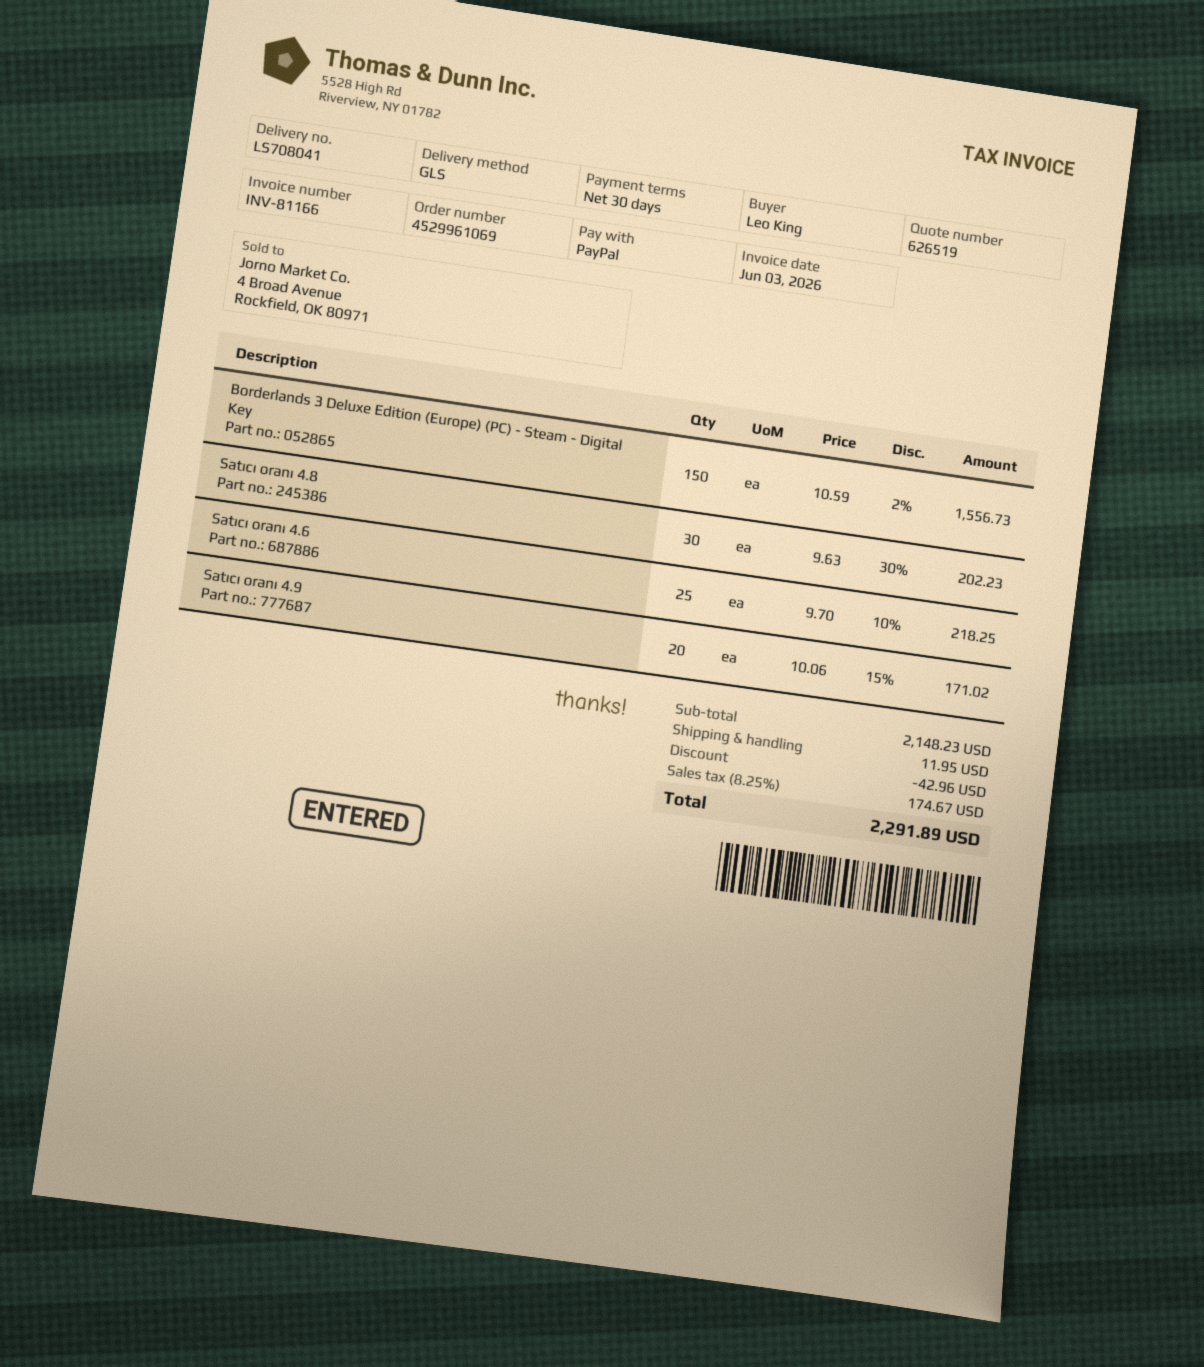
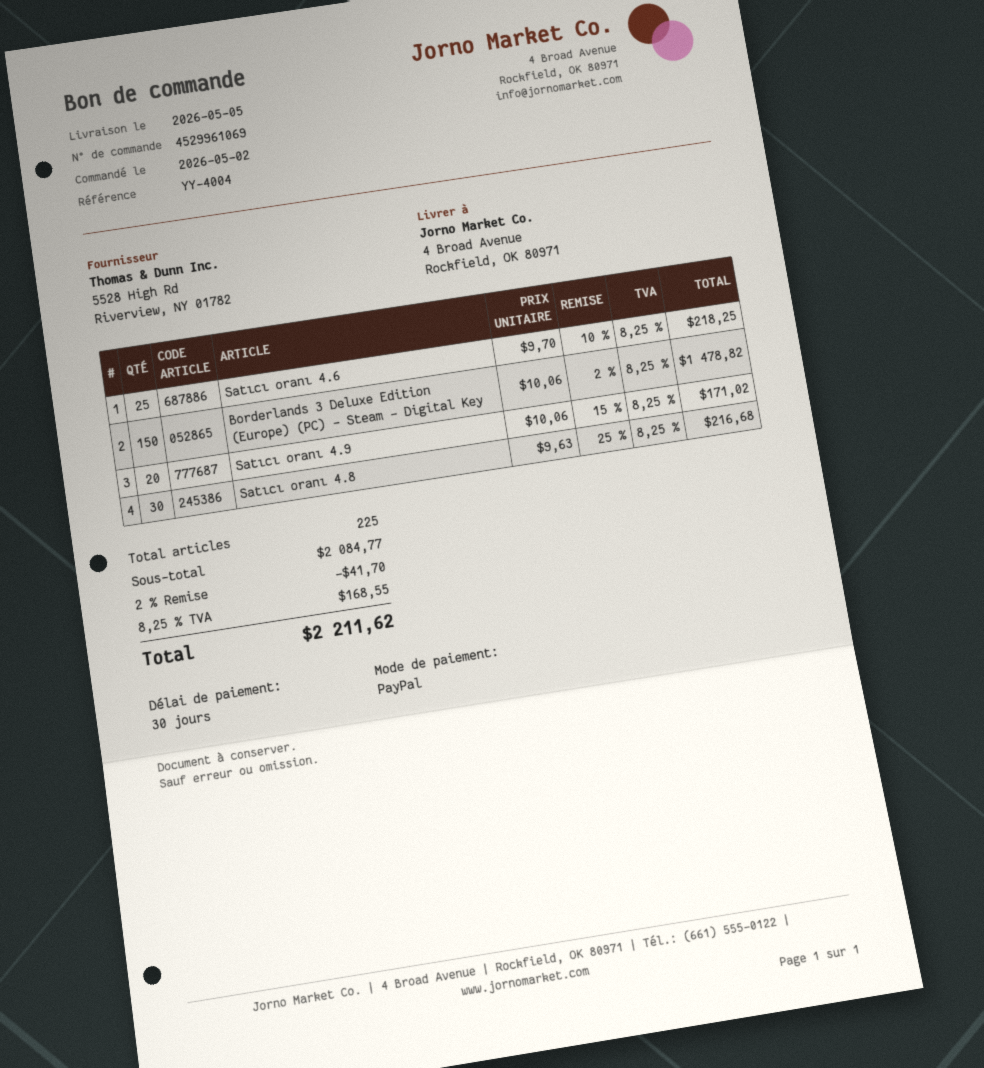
Borderlands 3 Deluxe Edition (Europe) (PC) - Steam - Digital Key: 150 x 10.59 - 2% = 1556.73 -> 150 x 10.06 - 2% = 1478.82
Satıcı oranı 4.8: 30 x 9.63 - 30% = 202.23 -> 30 x 9.63 - 25% = 216.68
subtotal: 2148.23 -> 2084.77
discount: 42.96 -> 41.70
shipping: 11.95 -> none
tax: 8.25% = 174.67 -> 8.25% = 168.55
total: 2291.89 -> 2211.62

